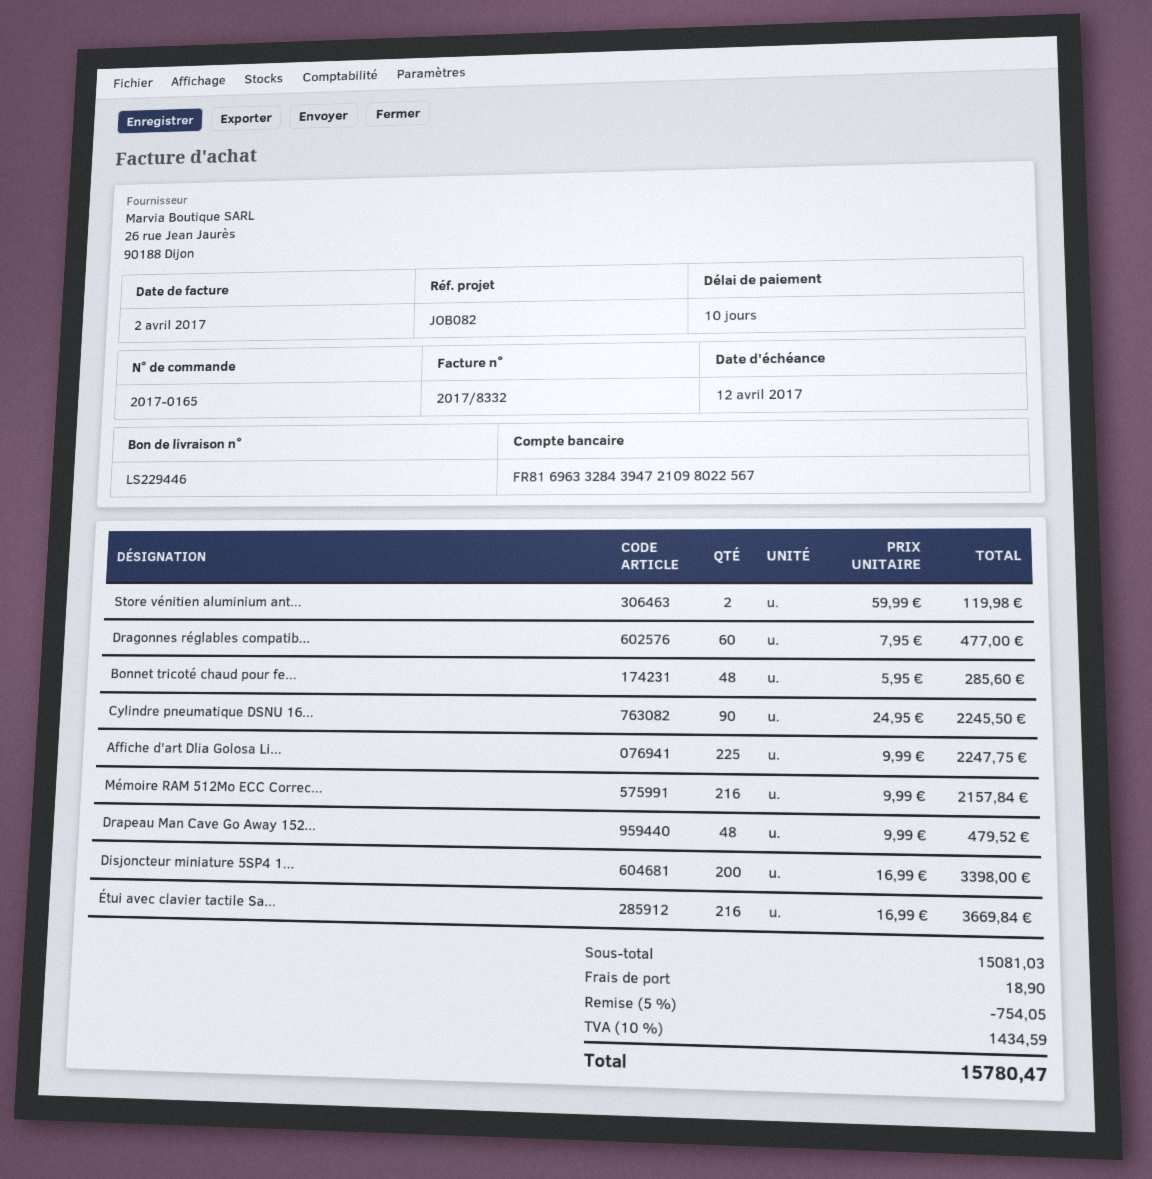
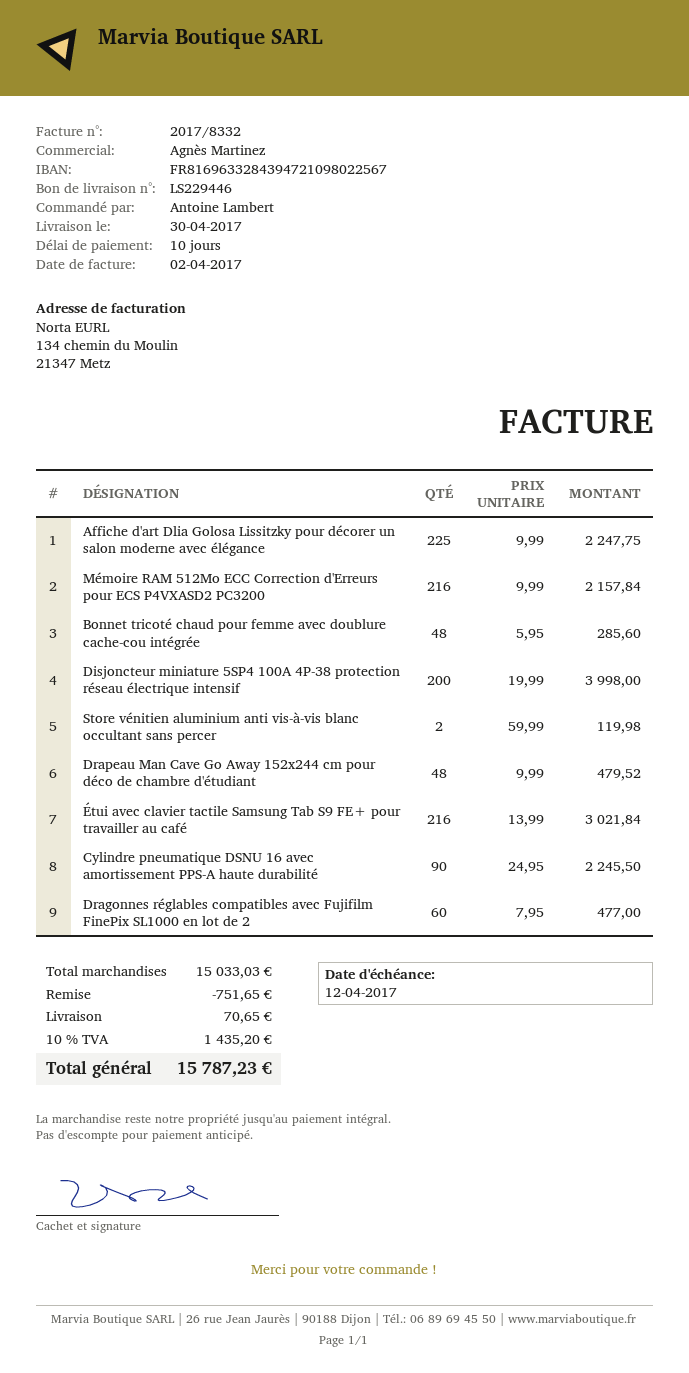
Disjoncteur miniature 5SP4 1...: 200 x 16.99 = 3398.00 -> 200 x 19.99 = 3998.00
Étui avec clavier tactile Sa...: 216 x 16.99 = 3669.84 -> 216 x 13.99 = 3021.84
subtotal: 15081.03 -> 15033.03
discount: 754.05 -> 751.65
shipping: 18.90 -> 70.65
tax: 10% = 1434.59 -> 10% = 1435.20
total: 15780.47 -> 15787.23

